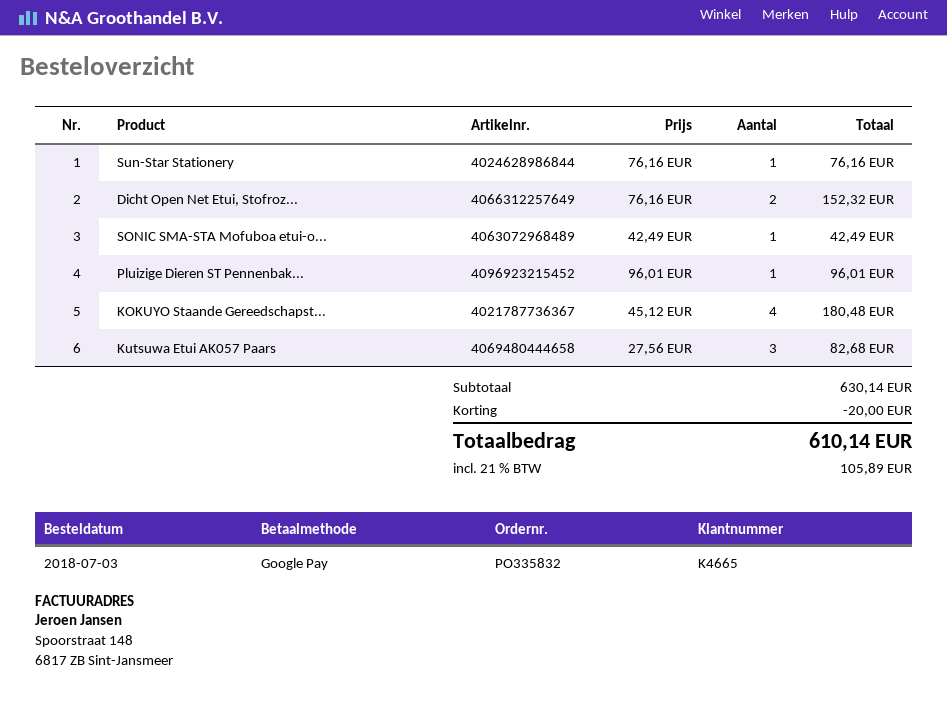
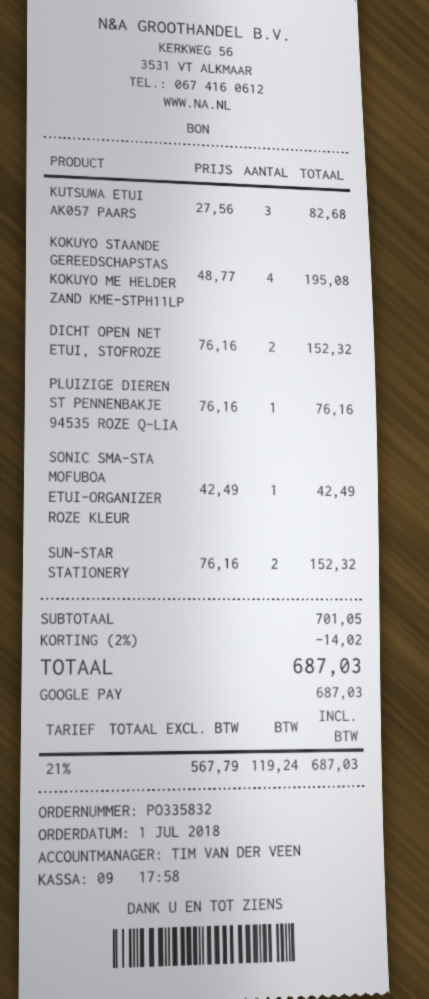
order date: 2018-07-03 -> 2018-07-01
Sun-Star Stationery: 1 x 76.16 = 76.16 -> 2 x 76.16 = 152.32
Pluizige Dieren ST Pennenbak...: 1 x 96.01 = 96.01 -> 1 x 76.16 = 76.16
KOKUYO Staande Gereedschapst...: 4 x 45.12 = 180.48 -> 4 x 48.77 = 195.08
subtotal: 630.14 -> 701.05
discount: 20.00 -> 14.02
tax: 21% = 105.89 -> 21% = 119.24
total: 610.14 -> 687.03

